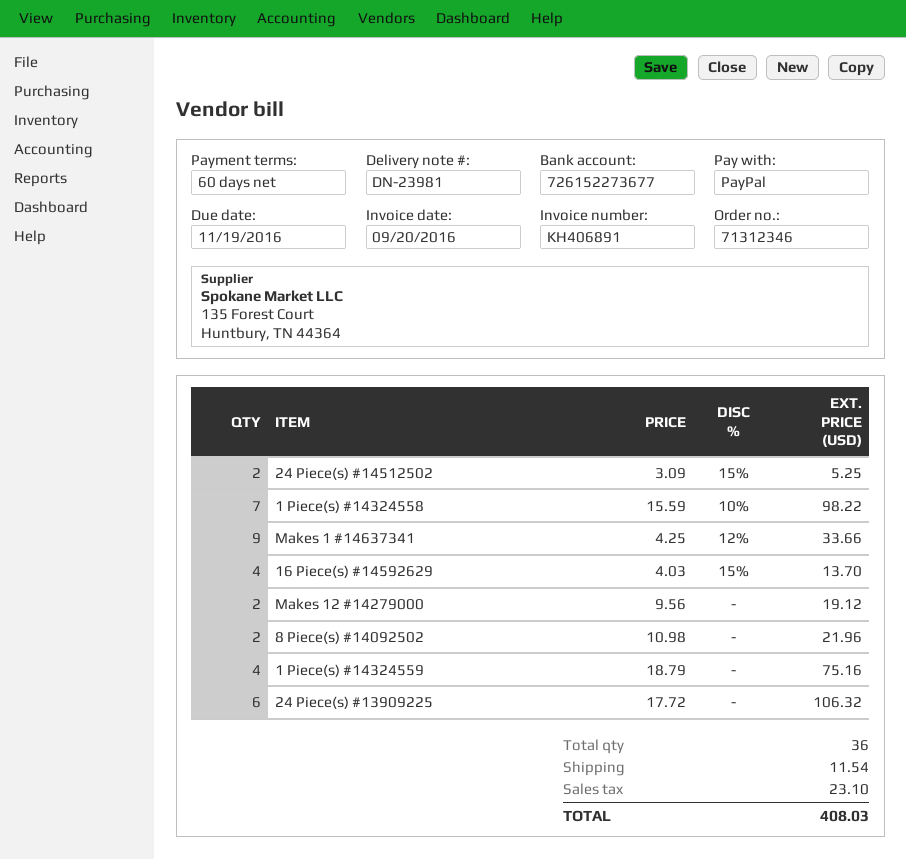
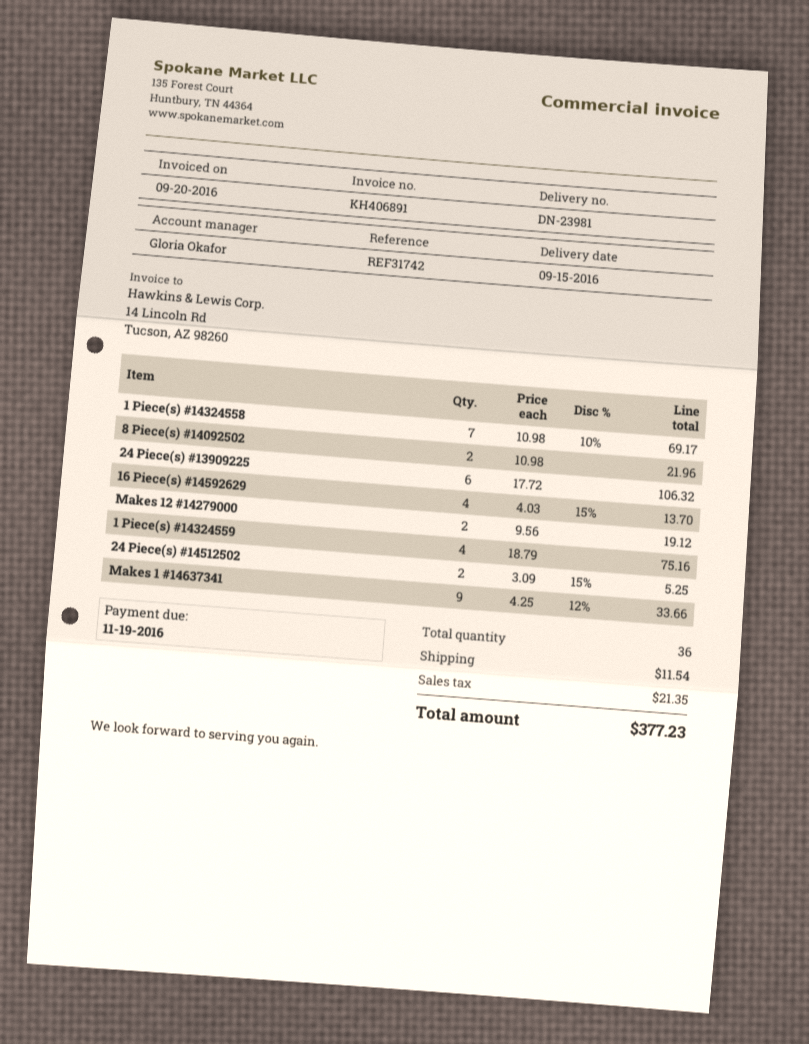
1 Piece(s) #14324558: 7 x 15.59 - 10% = 98.22 -> 7 x 10.98 - 10% = 69.17
tax: 23.10 -> 21.35
total: 408.03 -> 377.23

